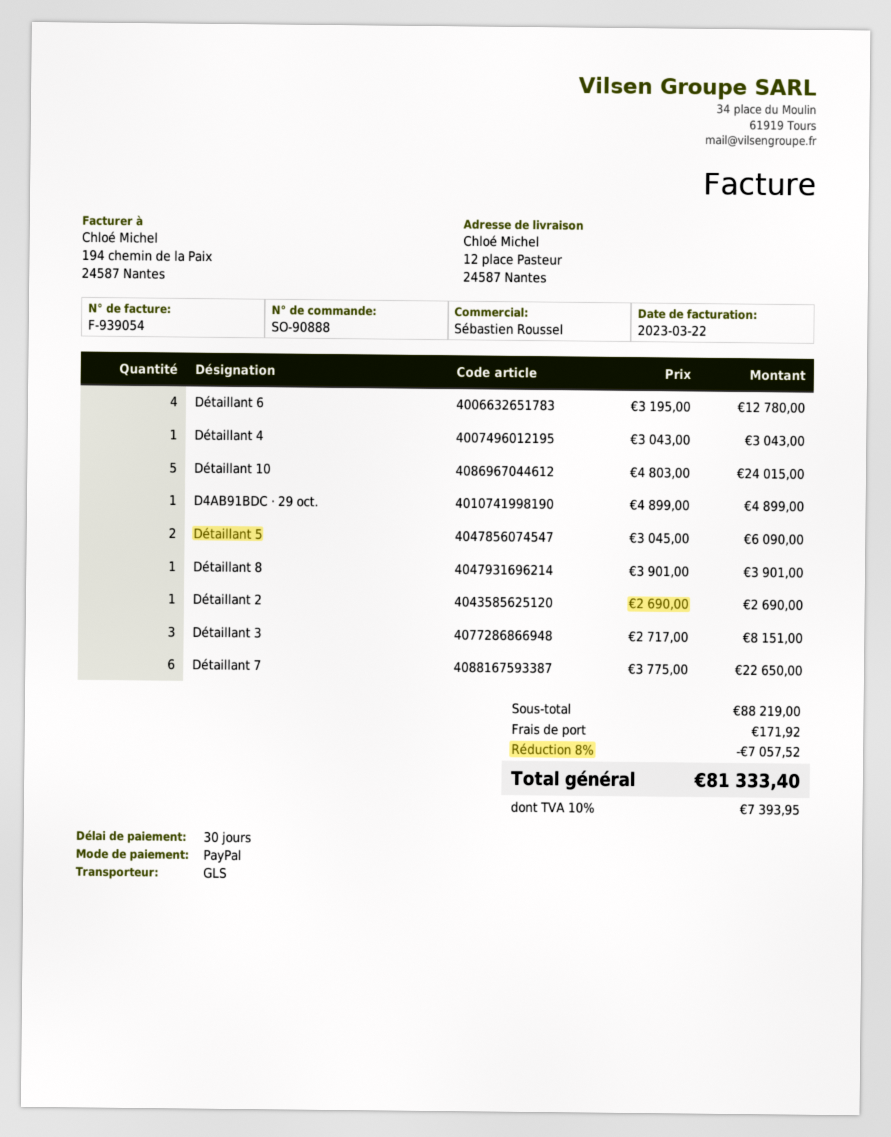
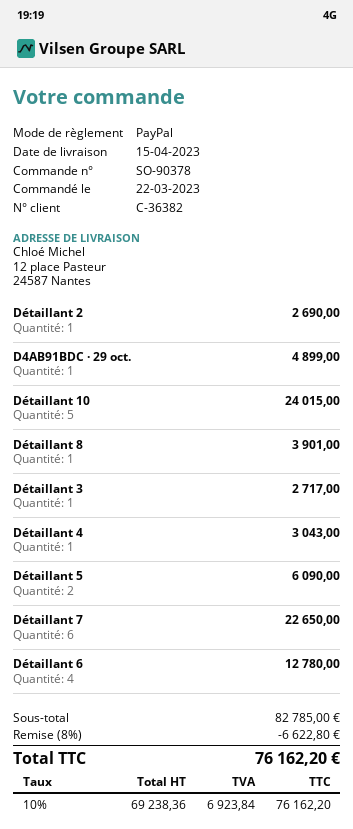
order number: SO-90888 -> SO-90378
Détaillant 3: 3 for 8151.00 -> 1 for 2717.00
subtotal: 88219.00 -> 82785.00
discount: 8% = 7057.52 -> 8% = 6622.80
shipping: 171.92 -> none
tax: 10% = 7393.95 -> 10% = 6923.84
total: 81333.40 -> 76162.20

